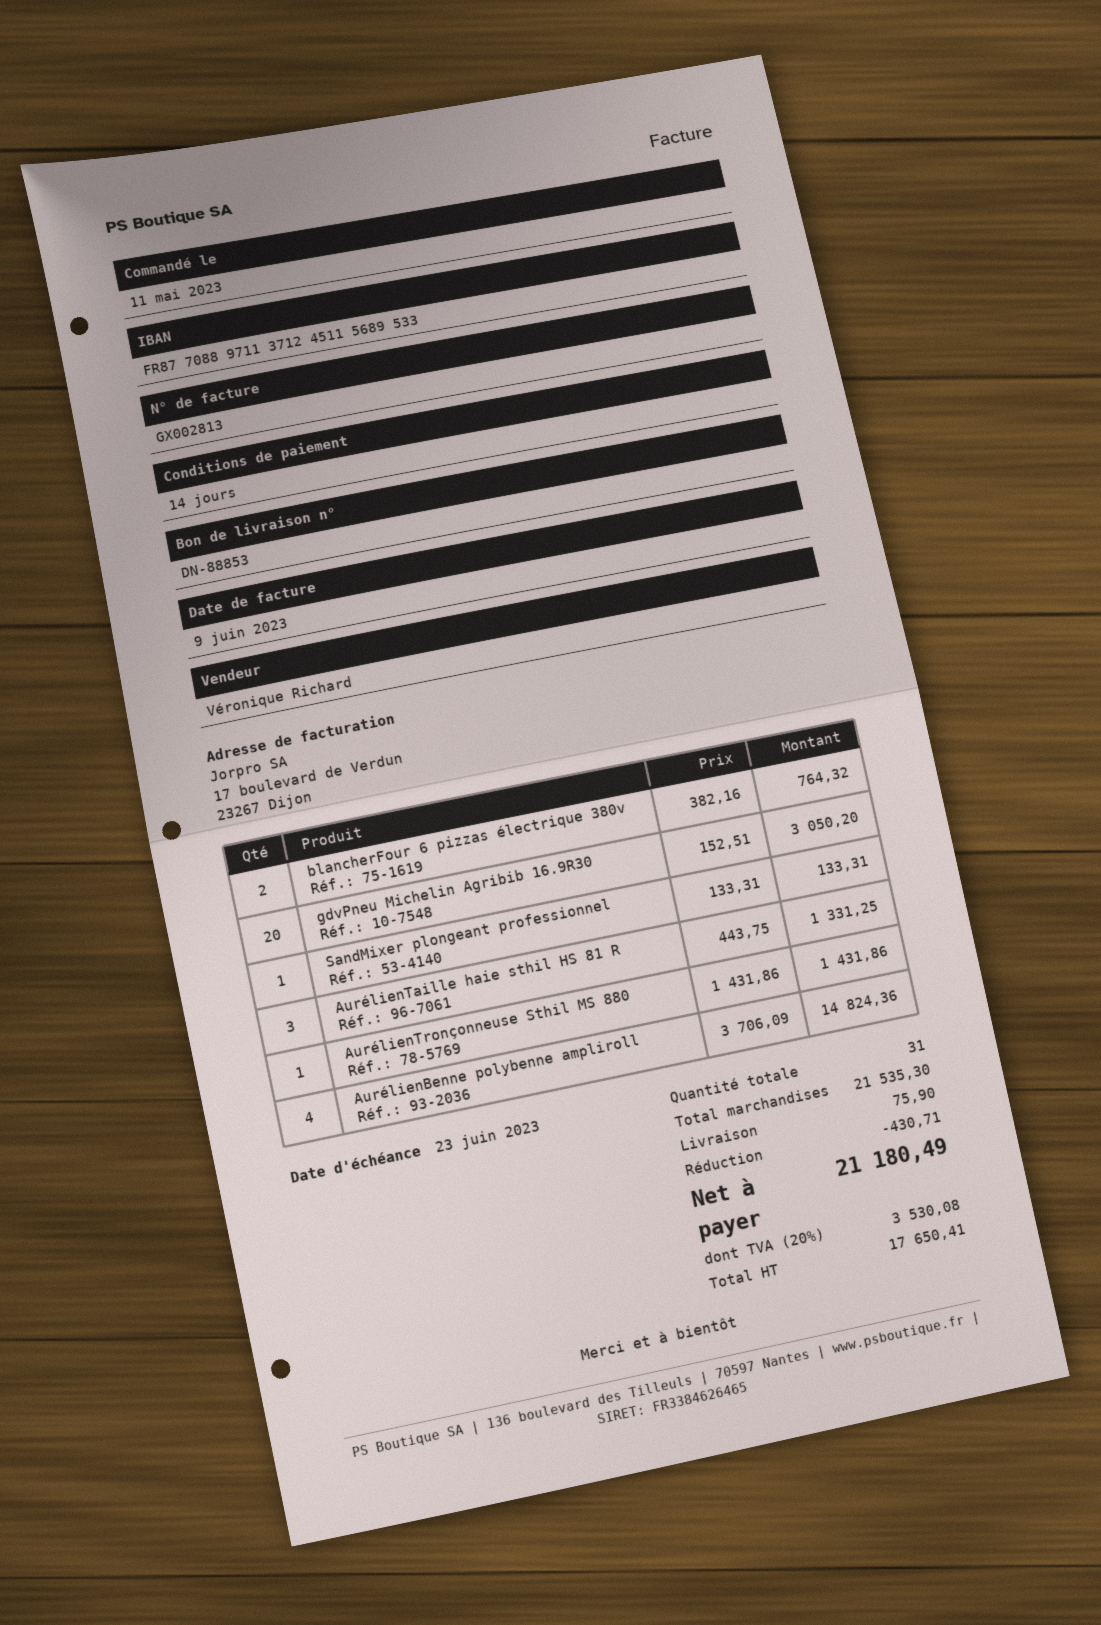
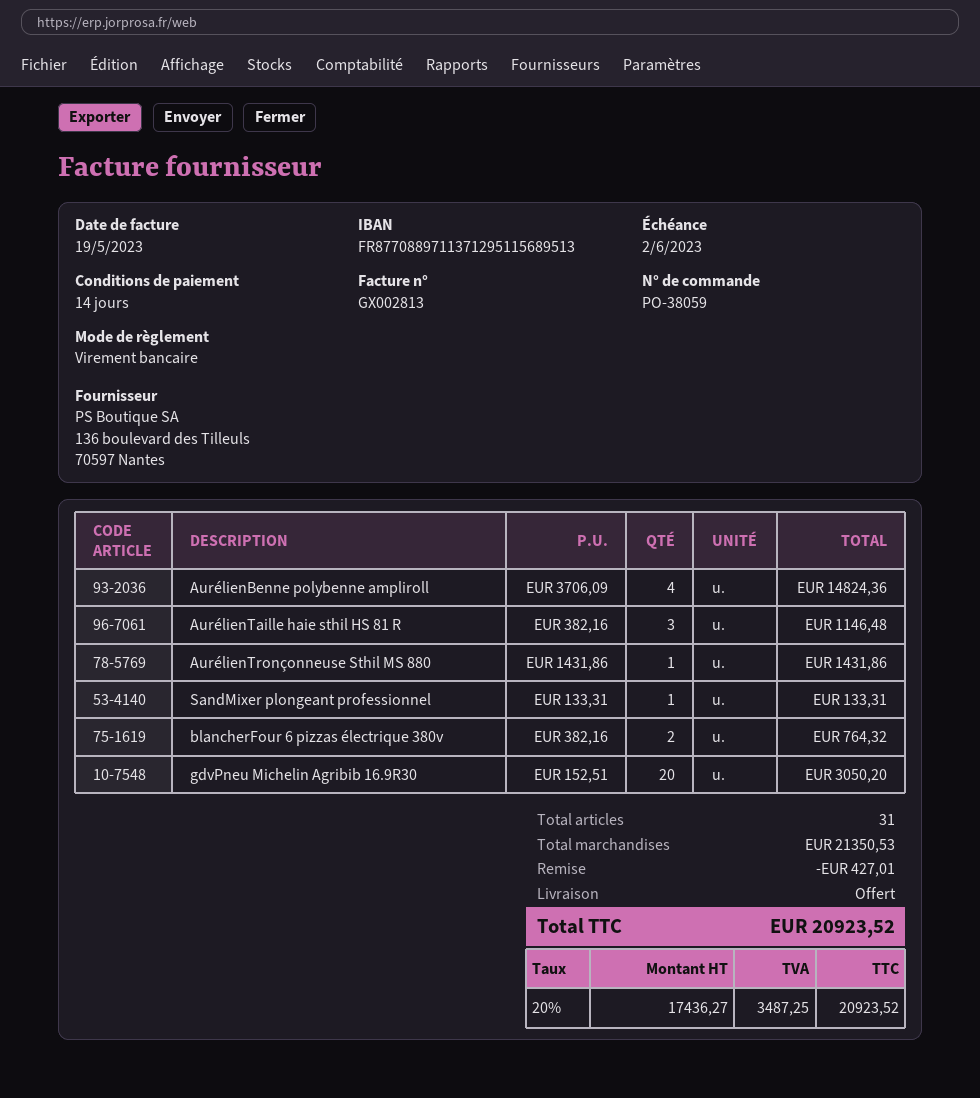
invoice date: 2023-06-09 -> 2023-05-19
due date: 2023-06-23 -> 2023-06-02
bank account: FR8770889711371245115689533 -> FR8770889711371295115689513
AurélienTaille haie sthil HS 81 R: 3 x 443.75 = 1331.25 -> 3 x 382.16 = 1146.48
subtotal: 21535.30 -> 21350.53
discount: 430.71 -> 427.01
shipping: 75.90 -> 0.00
net: 17650.41 -> 17436.27
tax: 20% = 3530.08 -> 20% = 3487.25
total: 21180.49 -> 20923.52

